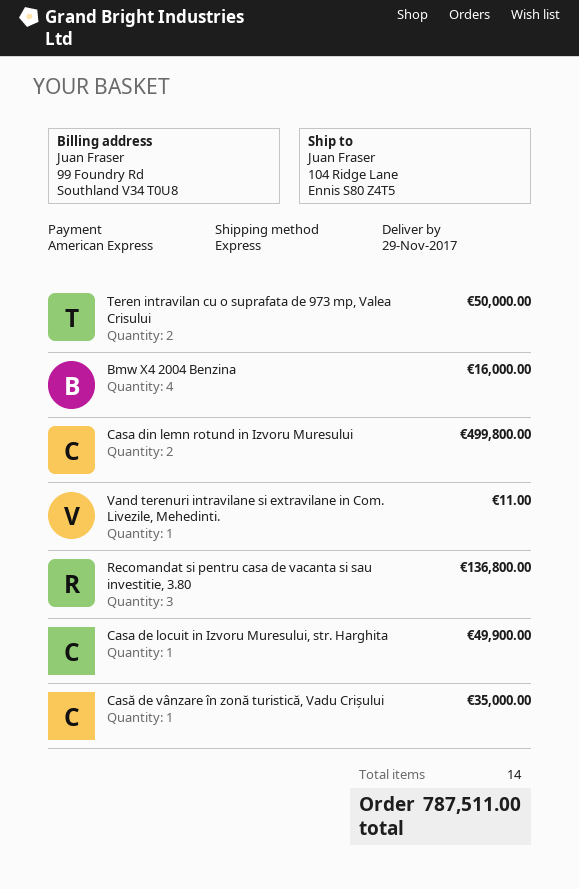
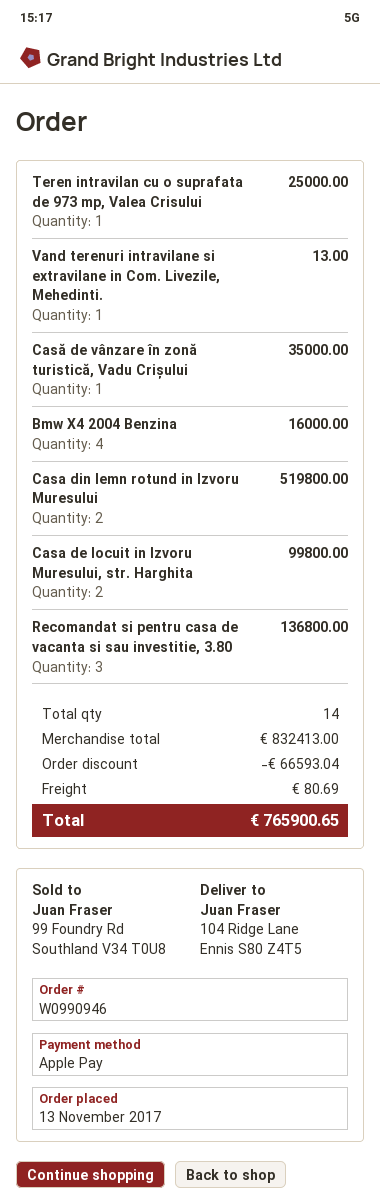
payment method: American Express -> Apple Pay
Teren intravilan cu o suprafata de 973 mp, Valea Crisului: 2 for 50000.00 -> 1 for 25000.00
Casa din lemn rotund in Izvoru Muresului: 2 for 499800.00 -> 2 for 519800.00
Vand terenuri intravilane si extravilane in Com. Livezile, Mehedinti.: 1 for 11.00 -> 1 for 13.00
Casa de locuit in Izvoru Muresului, str. Harghita: 1 for 49900.00 -> 2 for 99800.00
discount: none -> 66593.04
shipping: none -> 80.69
total: 787511.00 -> 765900.65

